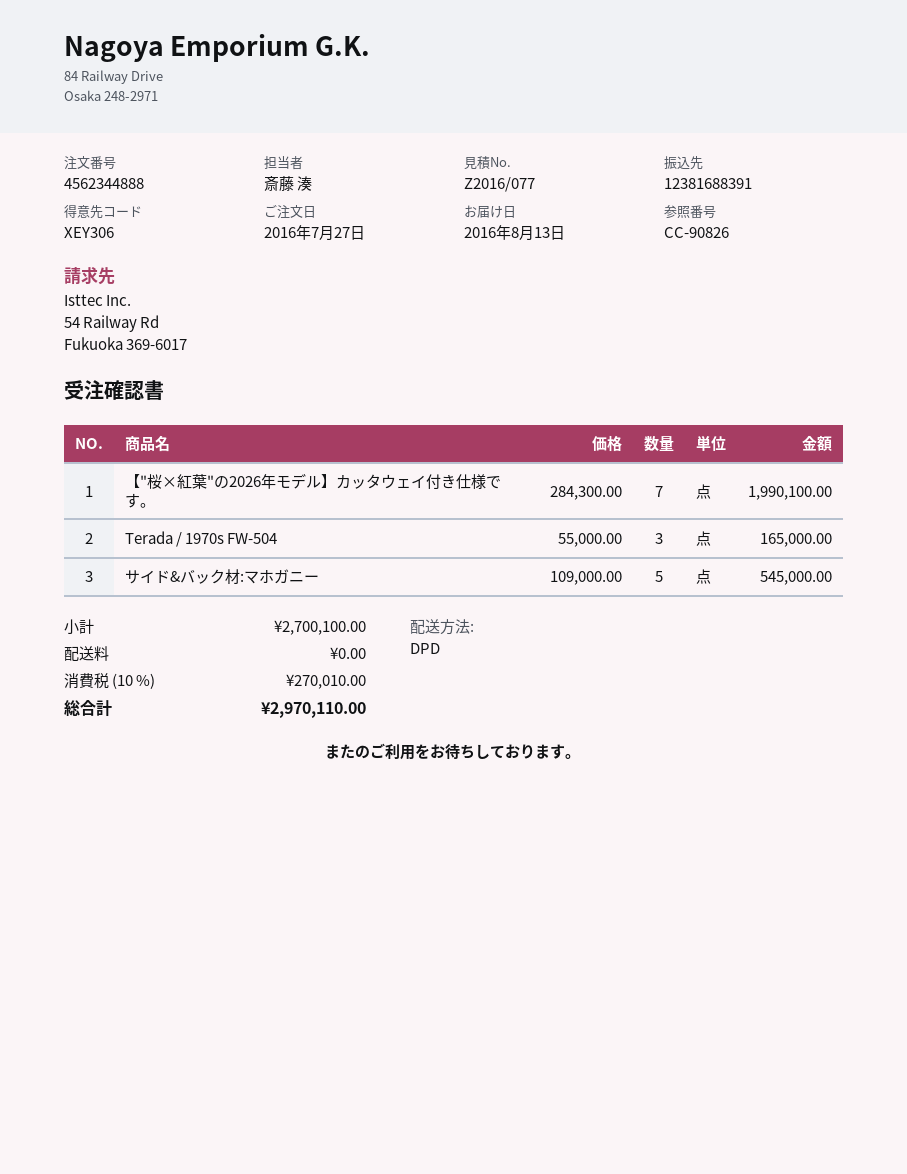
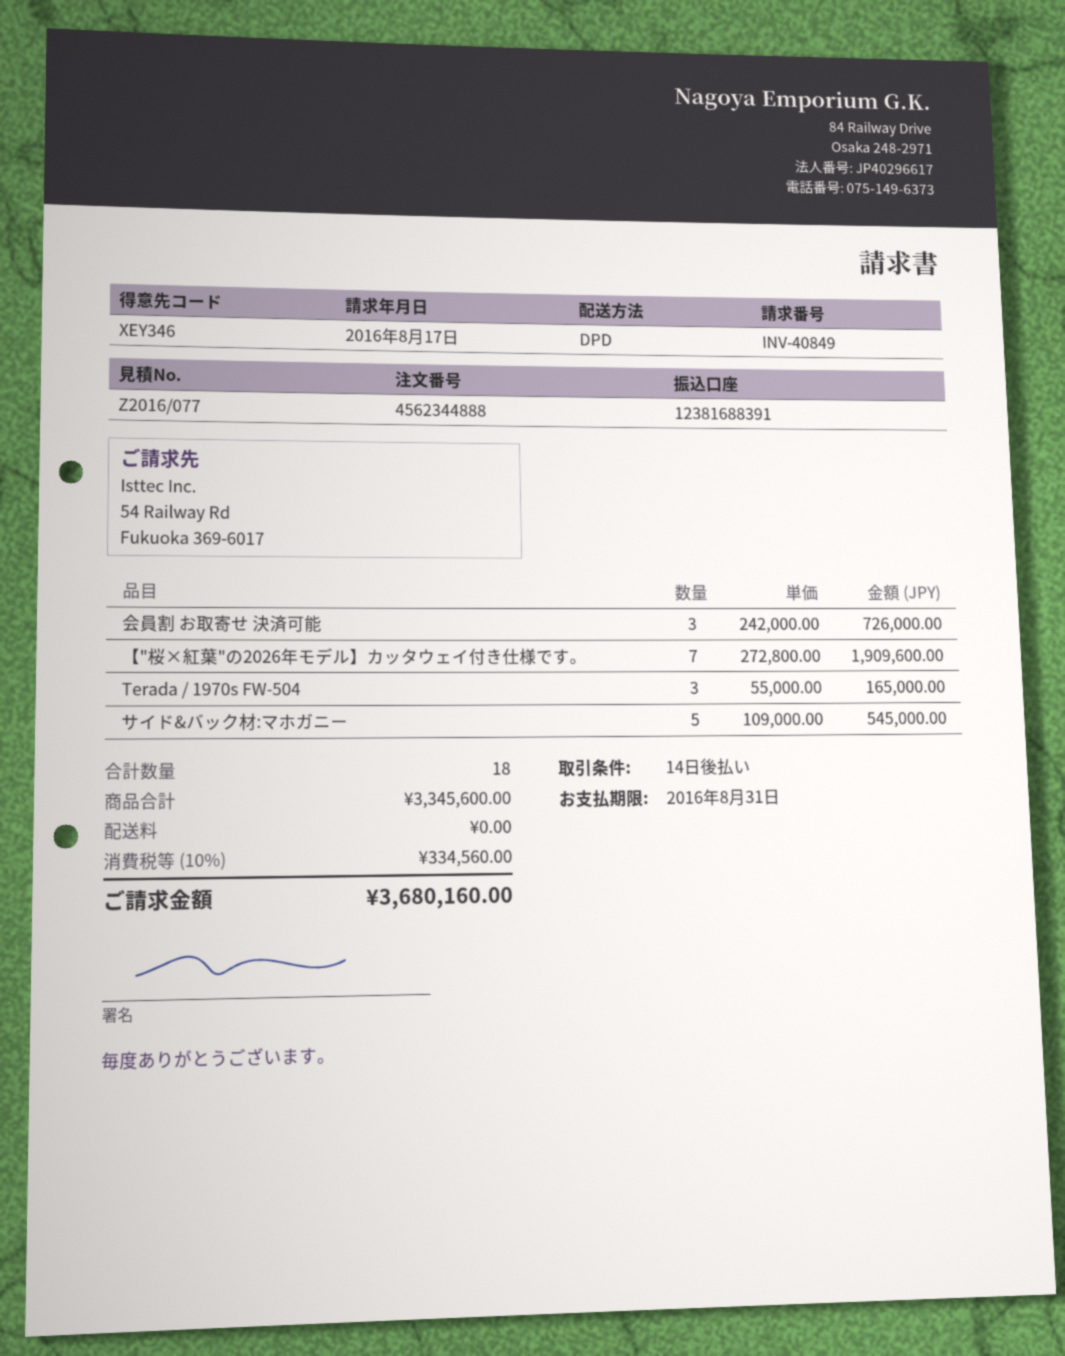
customer number: XEY306 -> XEY346
【"桜×紅葉"の2026年モデル】カッタウェイ付き仕様です。: 7 x 284300.00 = 1990100.00 -> 7 x 272800.00 = 1909600.00
会員割 お取寄せ 決済可能: none -> 3 x 242000.00 = 726000.00
subtotal: 2700100.00 -> 3345600.00
tax: 10% = 270010.00 -> 10% = 334560.00
total: 2970110.00 -> 3680160.00

